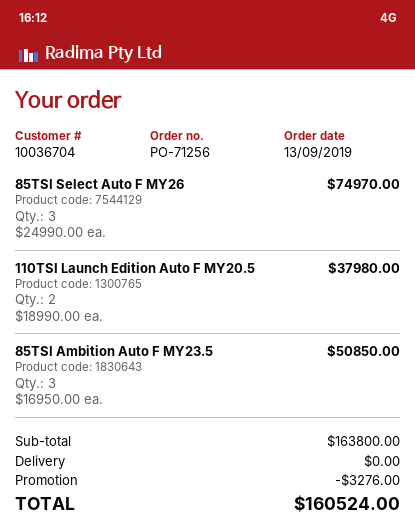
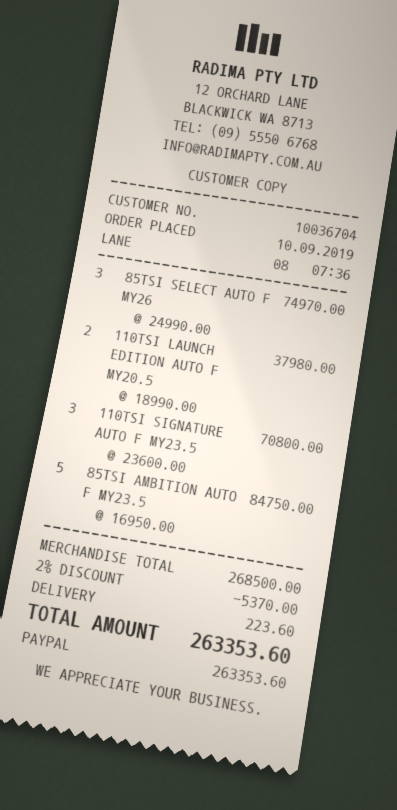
order date: 2019-09-13 -> 2019-09-10
85TSI Ambition Auto F MY23.5: 3 x 16950.00 = 50850.00 -> 5 x 16950.00 = 84750.00
110TSI SIGNATURE AUTO F MY23.5: none -> 3 x 23600.00 = 70800.00
subtotal: 163800.00 -> 268500.00
discount: 3276.00 -> 5370.00
shipping: 0.00 -> 223.60
total: 160524.00 -> 263353.60

